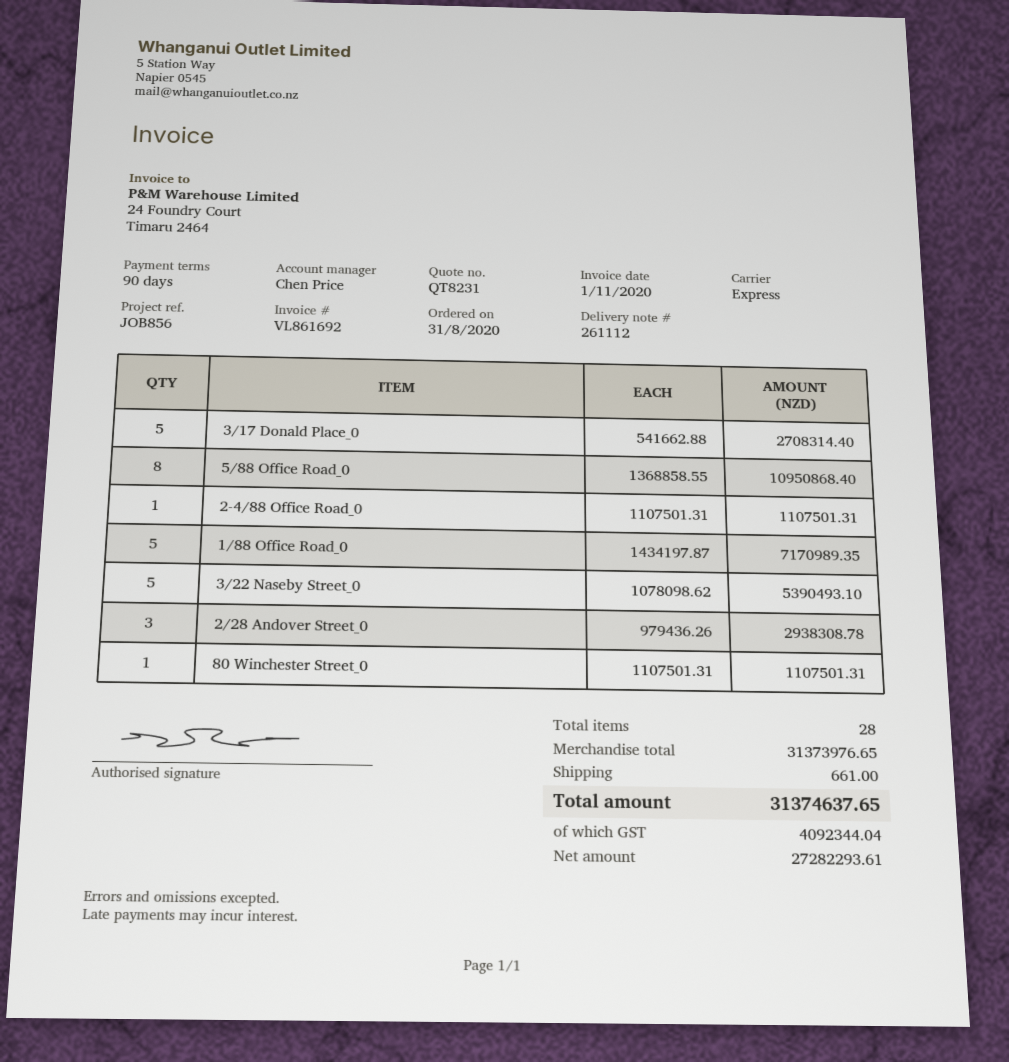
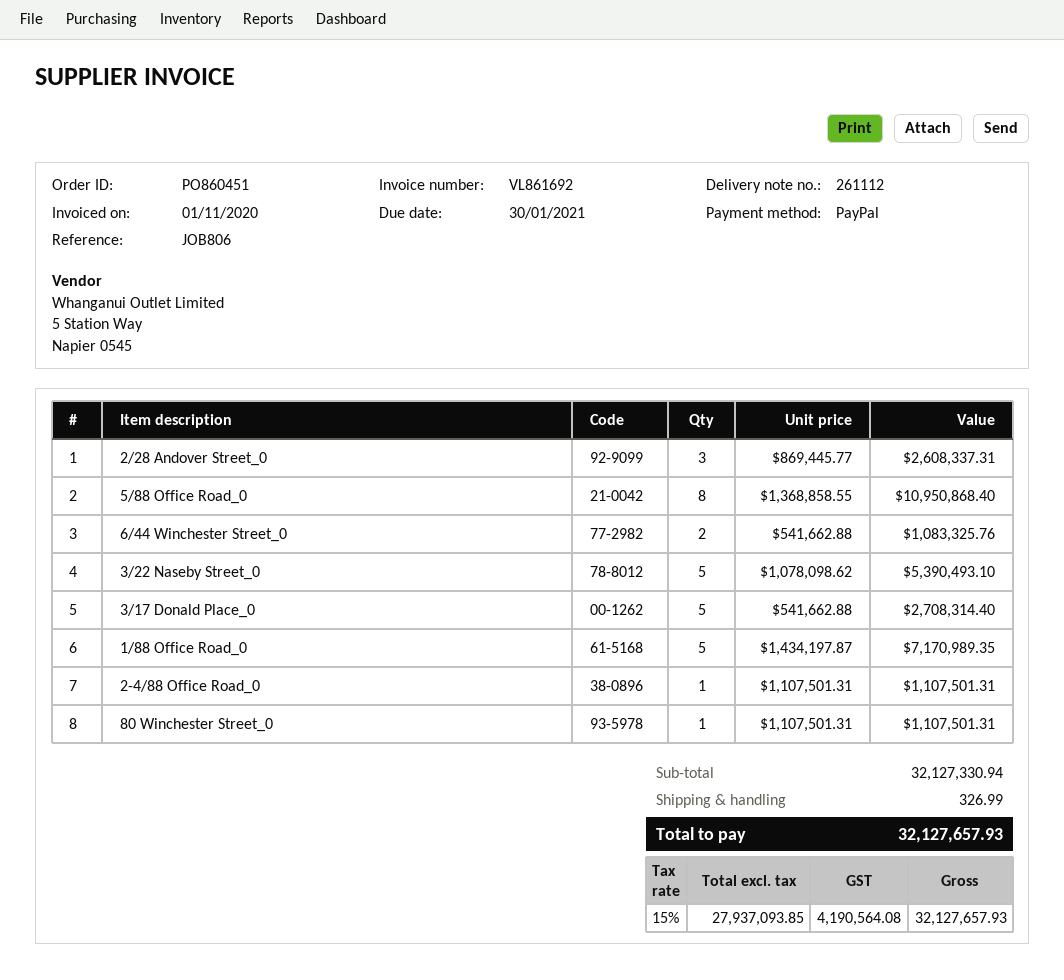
reference: JOB856 -> JOB806
2/28 Andover Street_0: 3 x 979436.26 = 2938308.78 -> 3 x 869445.77 = 2608337.31
6/44 Winchester Street_0: none -> 2 x 541662.88 = 1083325.76
subtotal: 31373976.65 -> 32127330.94
shipping: 661.00 -> 326.99
net: 27282293.61 -> 27937093.85
tax: 4092344.04 -> 4190564.08
total: 31374637.65 -> 32127657.93

